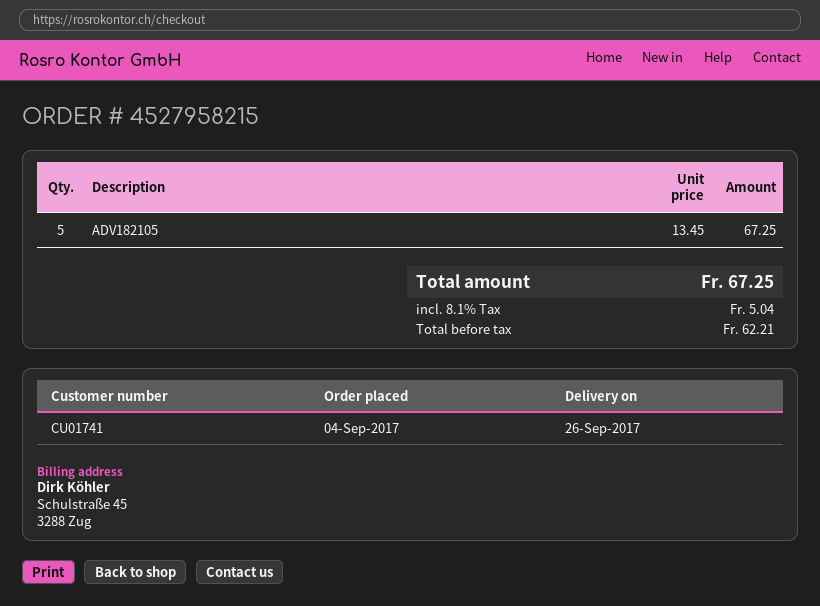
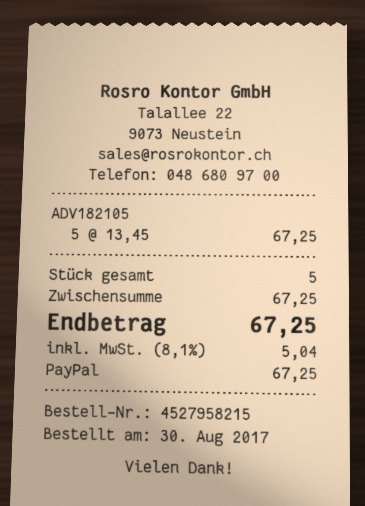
order date: 2017-09-04 -> 2017-08-30

